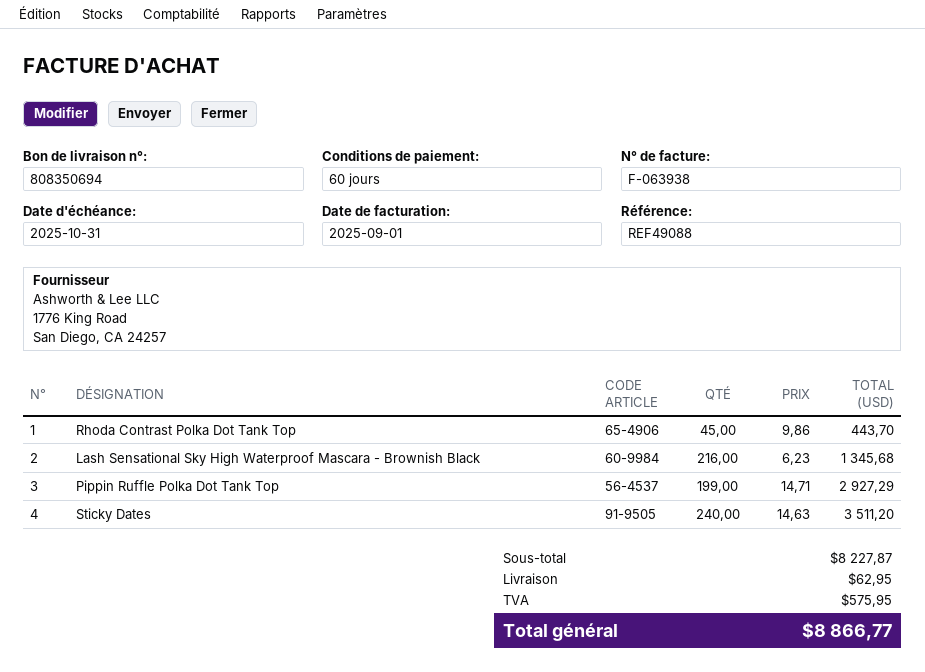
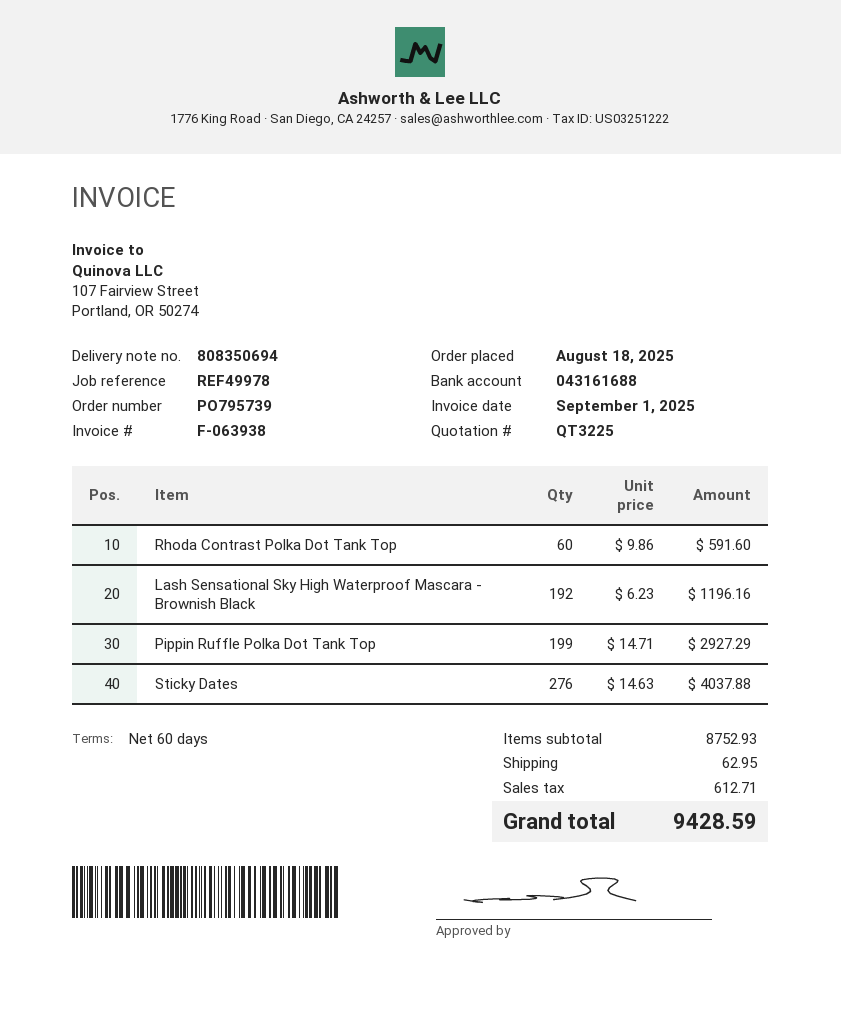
reference: REF49088 -> REF49978
Rhoda Contrast Polka Dot Tank Top: 45 x 9.86 = 443.70 -> 60 x 9.86 = 591.60
Lash Sensational Sky High Waterproof Mascara - Brownish Black: 216 x 6.23 = 1345.68 -> 192 x 6.23 = 1196.16
Sticky Dates: 240 x 14.63 = 3511.20 -> 276 x 14.63 = 4037.88
subtotal: 8227.87 -> 8752.93
tax: 575.95 -> 612.71
total: 8866.77 -> 9428.59

